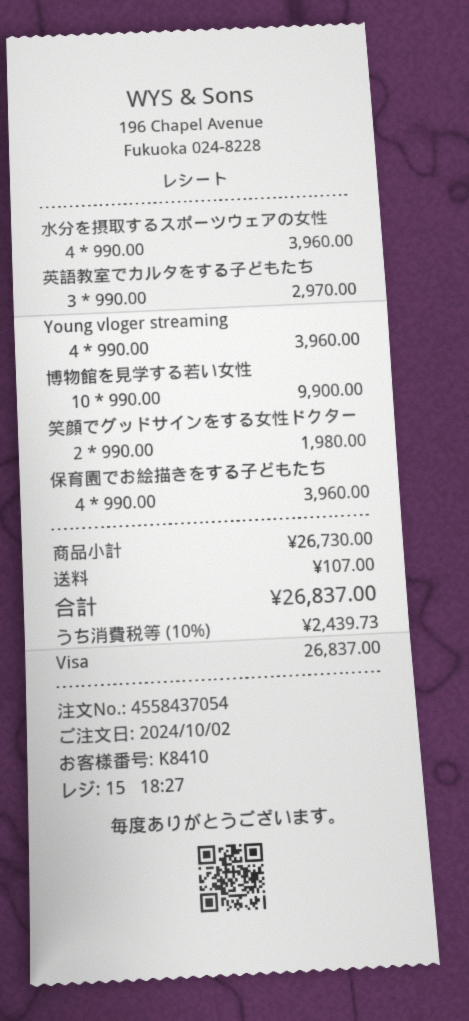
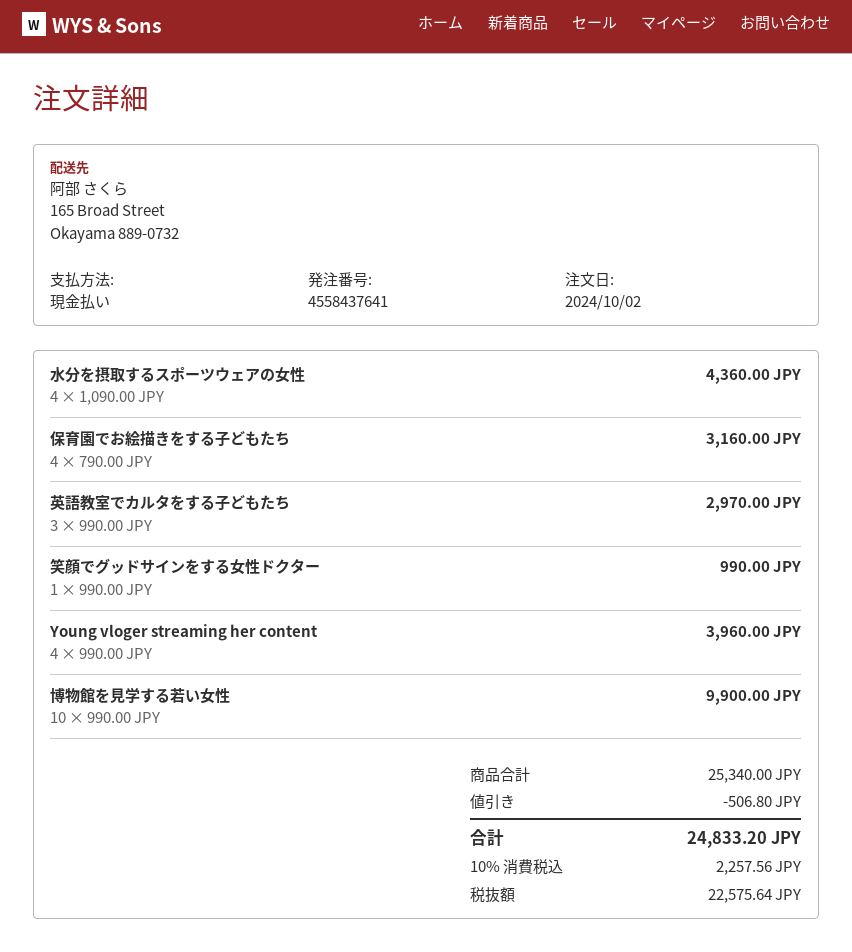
order number: 4558437054 -> 4558437641
payment method: Visa -> cash
水分を摂取するスポーツウェアの女性: 4 x 990.00 = 3960.00 -> 4 x 1090.00 = 4360.00
笑顔でグッドサインをする女性ドクター: 2 x 990.00 = 1980.00 -> 1 x 990.00 = 990.00
保育園でお絵描きをする子どもたち: 4 x 990.00 = 3960.00 -> 4 x 790.00 = 3160.00
subtotal: 26730.00 -> 25340.00
discount: none -> 506.80
shipping: 107.00 -> none
tax: 10% = 2439.73 -> 10% = 2257.56
total: 26837.00 -> 24833.20

